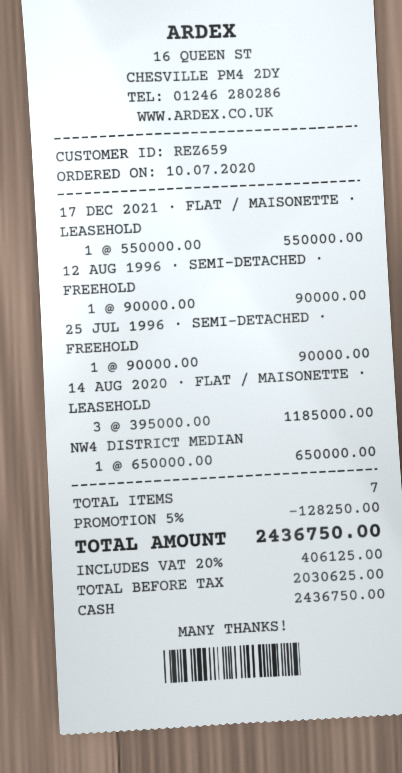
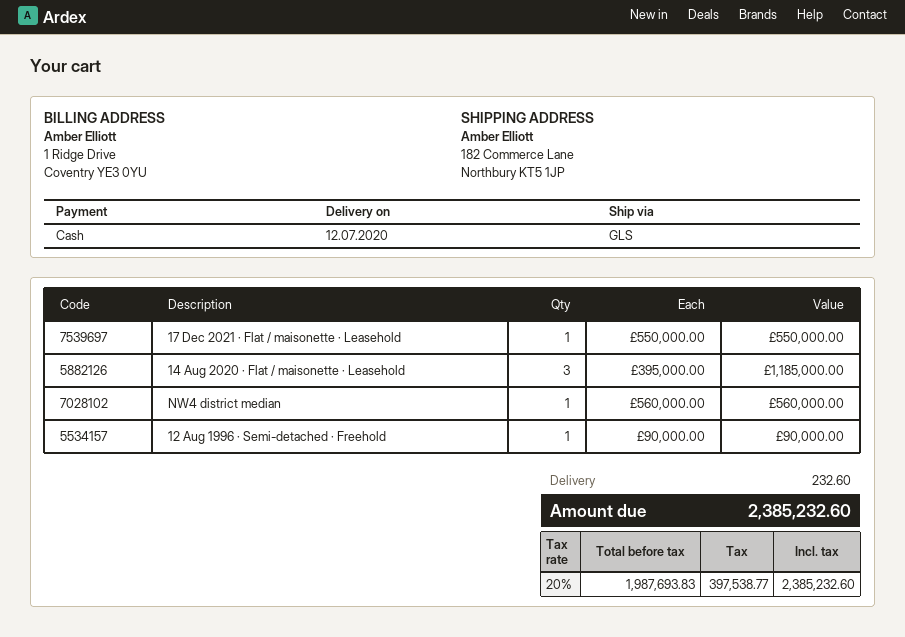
25 JUL 1996 · SEMI-DETACHED · FREEHOLD: 1 x 90000.00 = 90000.00 -> none
NW4 DISTRICT MEDIAN: 1 x 650000.00 = 650000.00 -> 1 x 560000.00 = 560000.00
discount: 5% = 128250.00 -> none
shipping: none -> 232.60
net: 2030625.00 -> 1987693.83
tax: 20% = 406125.00 -> 20% = 397538.77
total: 2436750.00 -> 2385232.60

